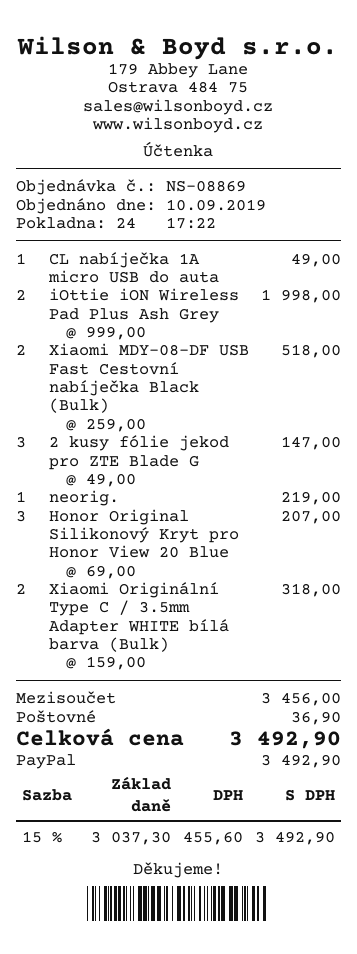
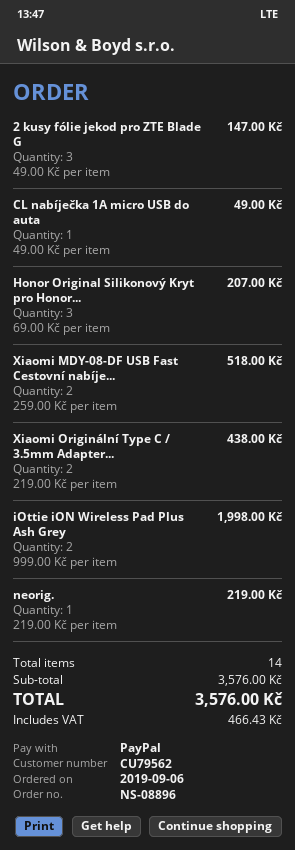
order number: NS-08869 -> NS-08896
order date: 2019-09-10 -> 2019-09-06
Xiaomi Originální Type C / 3.5mm Adapter WHITE bílá barva (Bulk): 2 x 159.00 = 318.00 -> 2 x 219.00 = 438.00
subtotal: 3456.00 -> 3576.00
shipping: 36.90 -> none
tax: 455.60 -> 466.43
total: 3492.90 -> 3576.00

